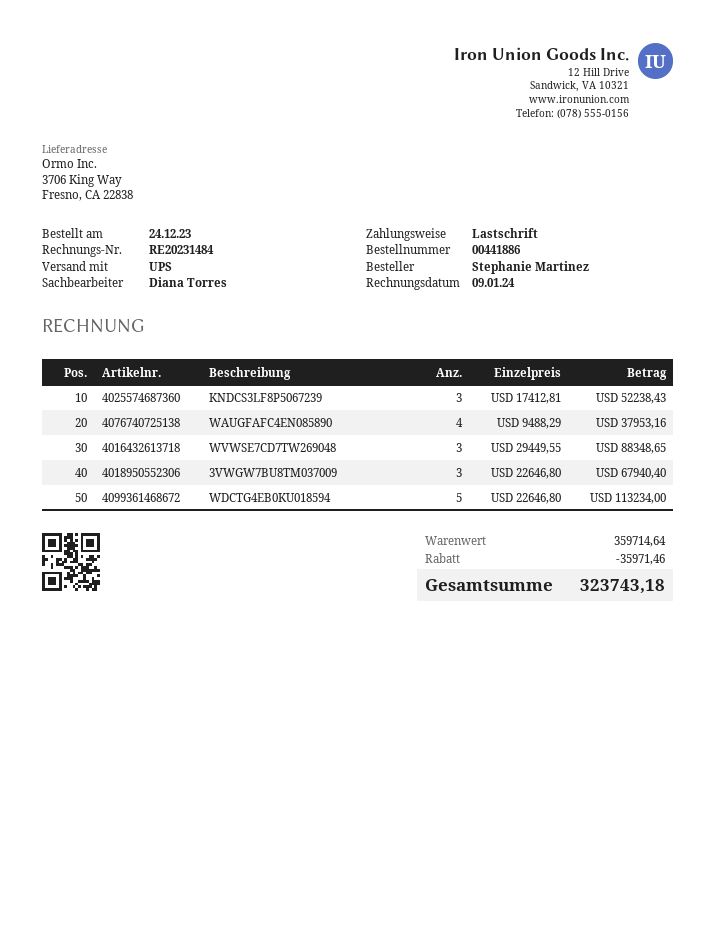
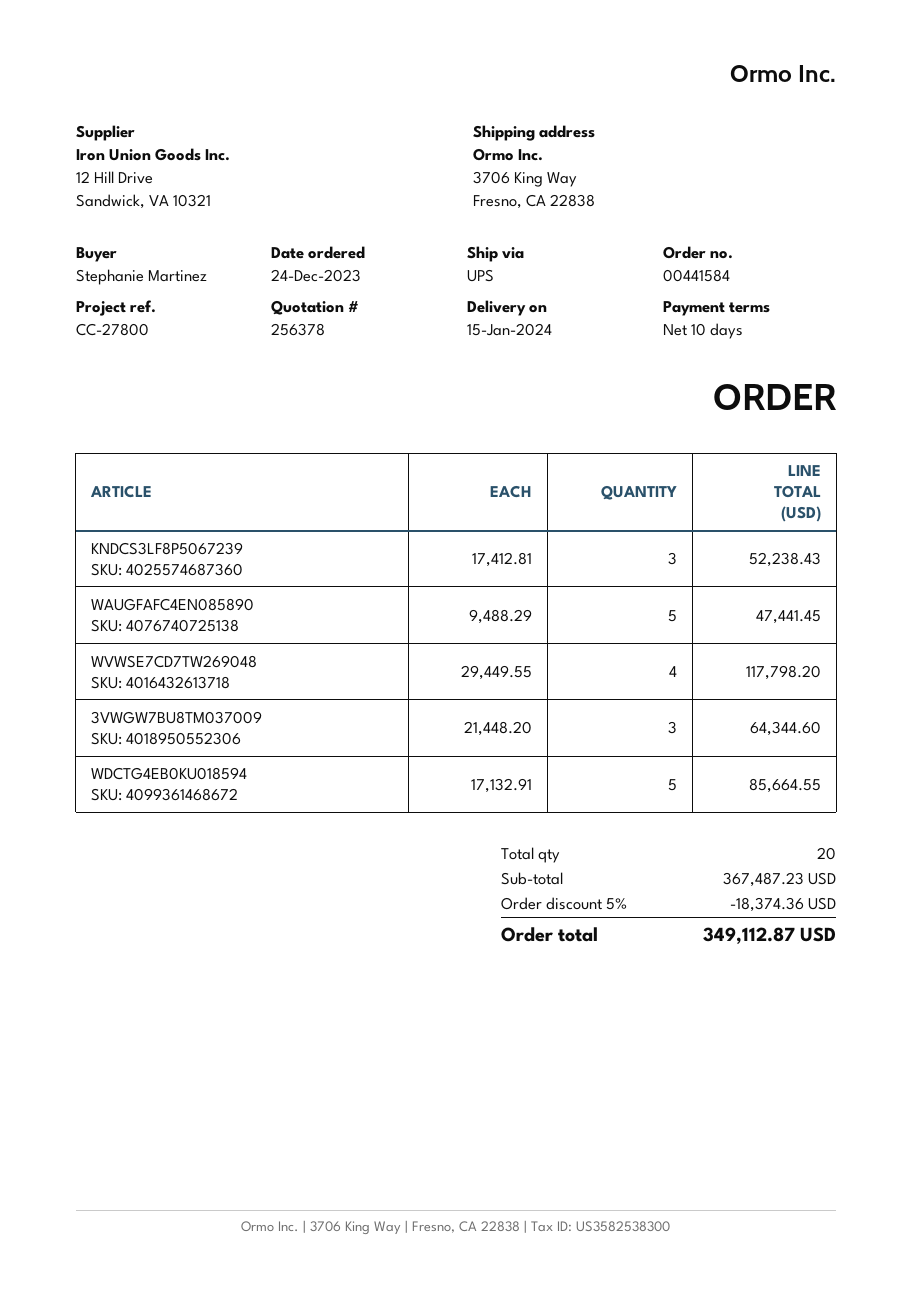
order number: 00441886 -> 00441584
WAUGFAFC4EN085890: 4 x 9488.29 = 37953.16 -> 5 x 9488.29 = 47441.45
WVWSE7CD7TW269048: 3 x 29449.55 = 88348.65 -> 4 x 29449.55 = 117798.20
3VWGW7BU8TM037009: 3 x 22646.80 = 67940.40 -> 3 x 21448.20 = 64344.60
WDCTG4EB0KU018594: 5 x 22646.80 = 113234.00 -> 5 x 17132.91 = 85664.55
subtotal: 359714.64 -> 367487.23
discount: 35971.46 -> 18374.36
total: 323743.18 -> 349112.87

